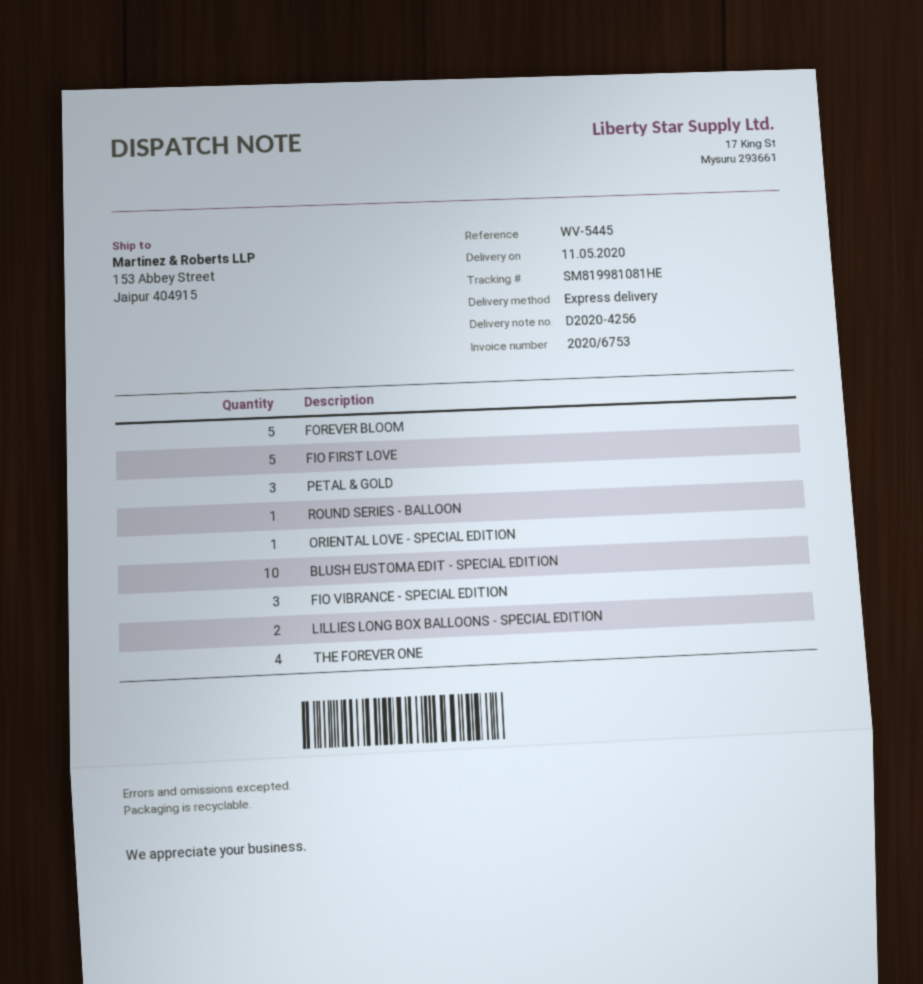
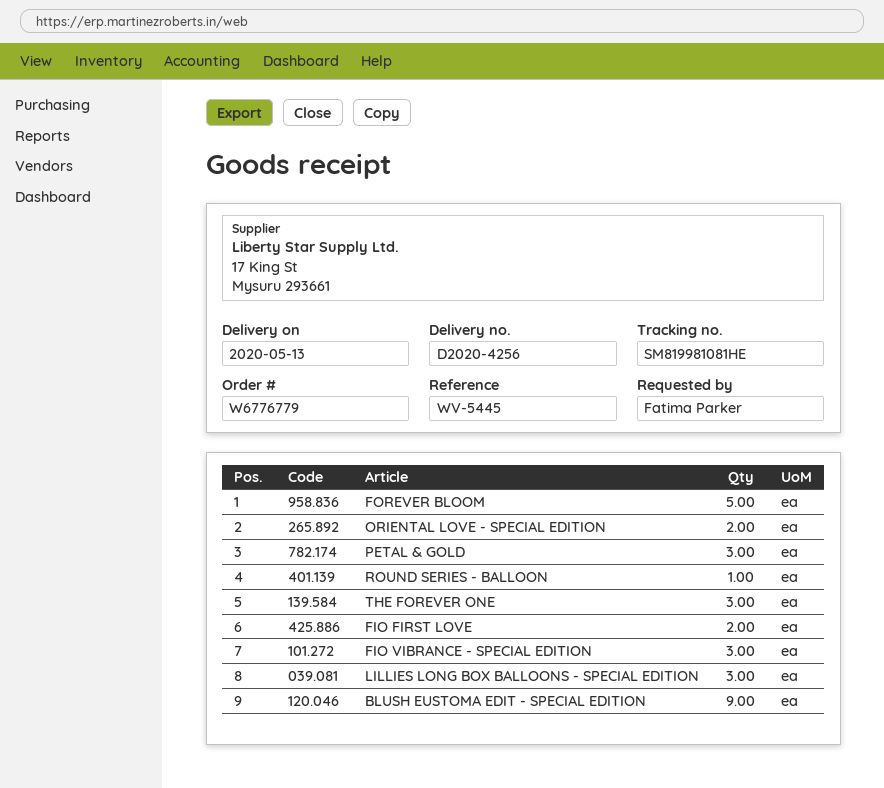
delivery date: 2020-05-11 -> 2020-05-13
FIO FIRST LOVE: 5 -> 2
ORIENTAL LOVE - SPECIAL EDITION: 1 -> 2
BLUSH EUSTOMA EDIT - SPECIAL EDITION: 10 -> 9
LILLIES LONG BOX BALLOONS - SPECIAL EDITION: 2 -> 3
THE FOREVER ONE: 4 -> 3

